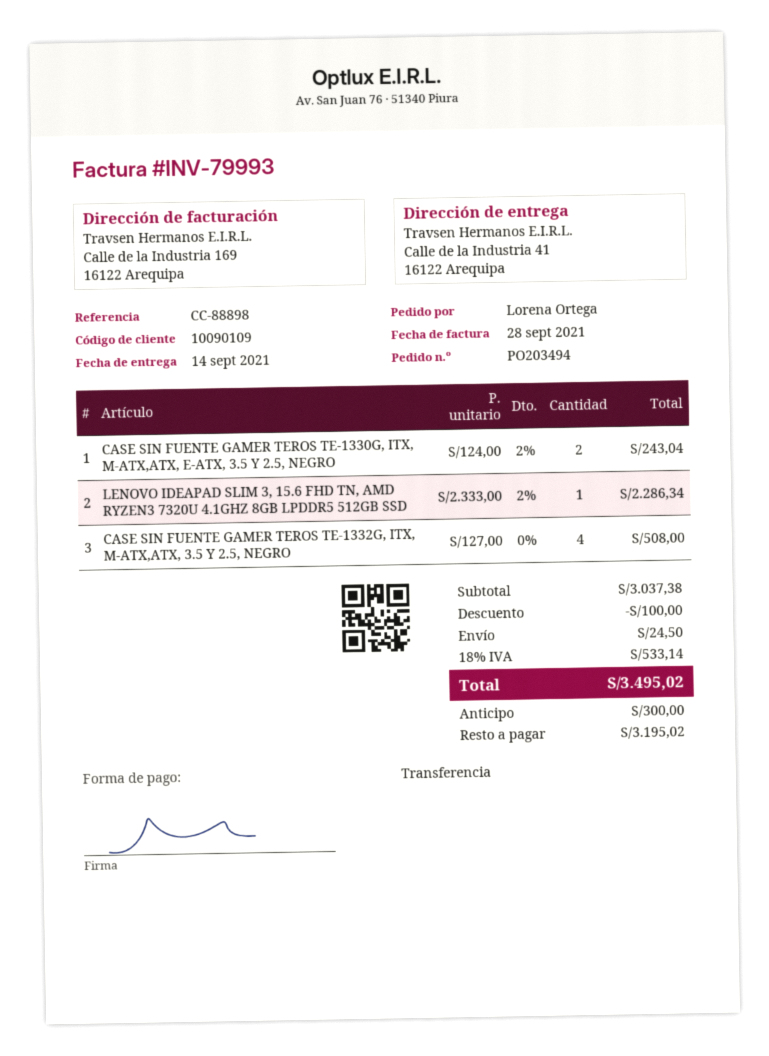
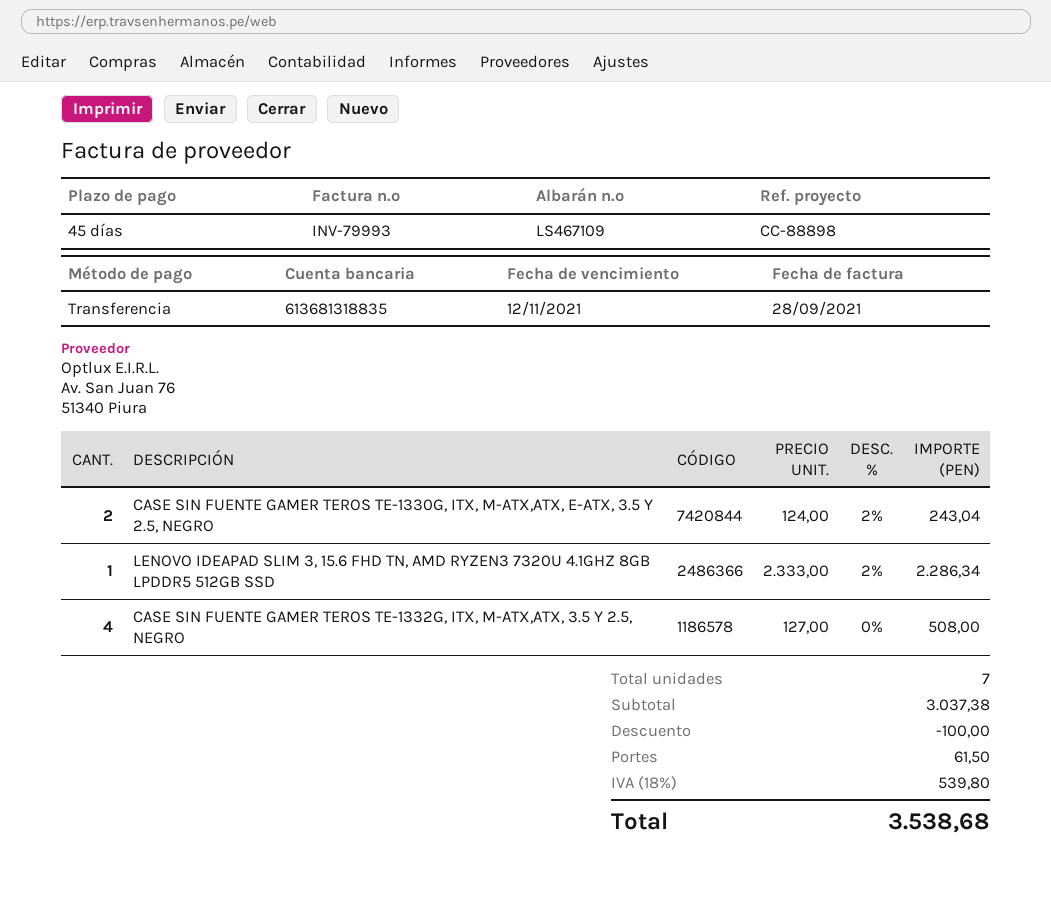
shipping: 24.50 -> 61.50
tax: 18% = 533.14 -> 18% = 539.80
total: 3495.02 -> 3538.68

